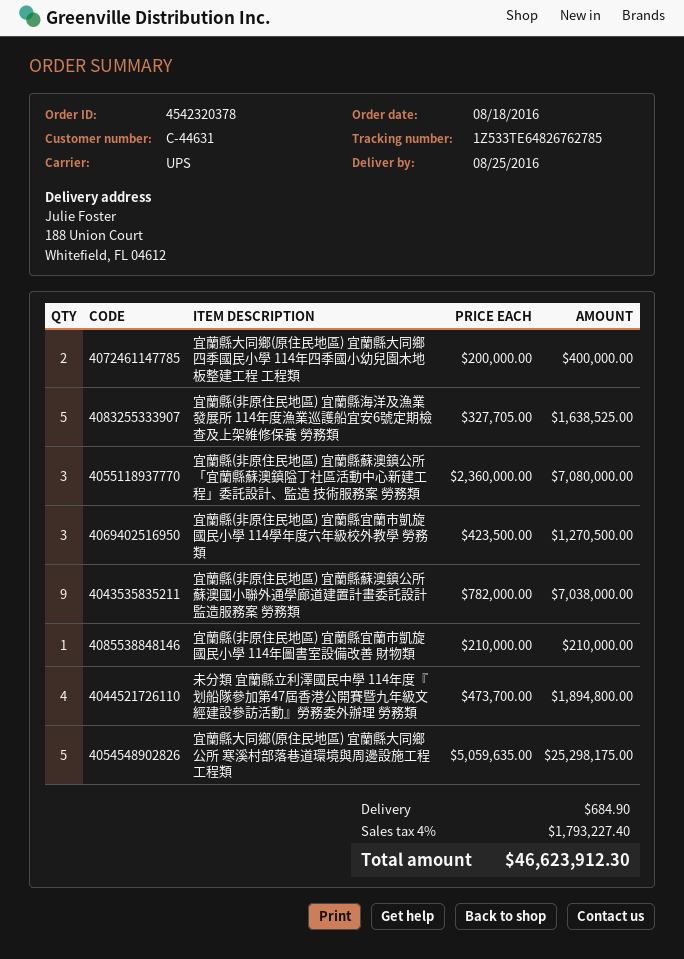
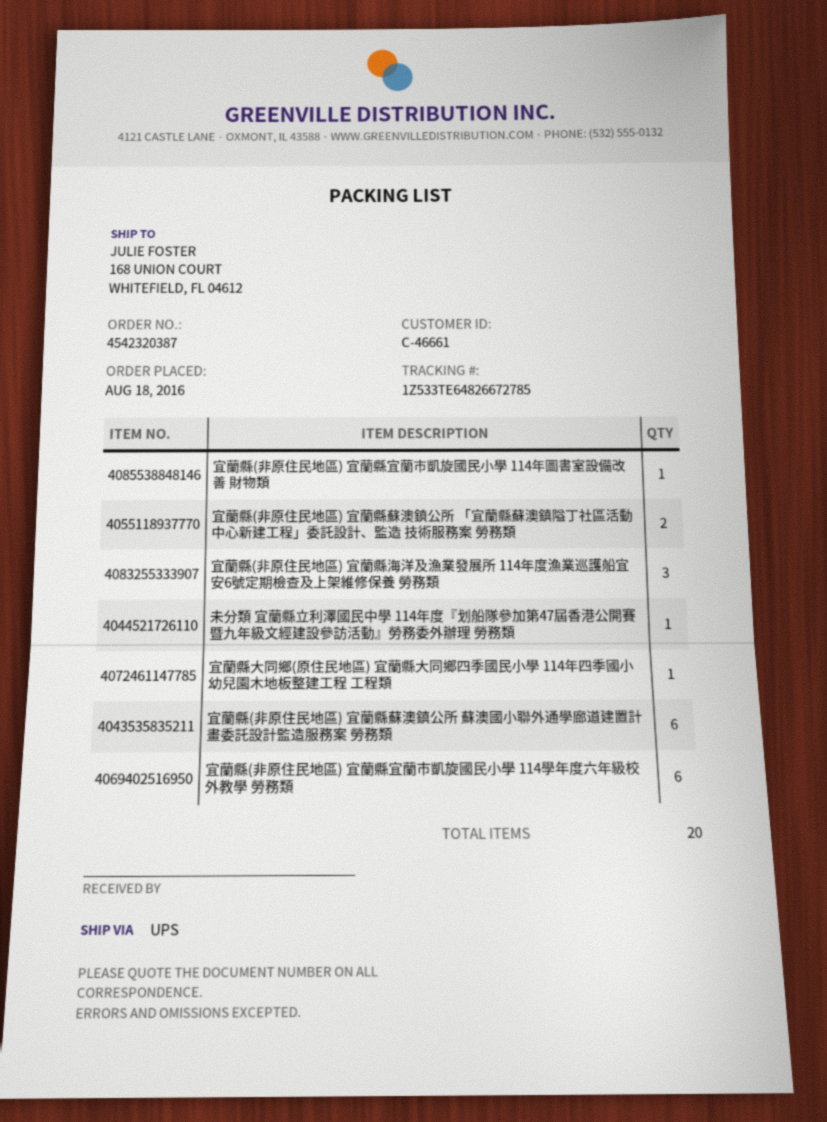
order number: 4542320378 -> 4542320387
customer number: C-44631 -> C-46661
tracking number: 1Z533TE64826762785 -> 1Z533TE64826672785
ship to: 188 Union Court, Whitefield, FL 04612 -> 168 UNION COURT, WHITEFIELD, FL 04612
宜蘭縣大同鄉(原住民地區) 宜蘭縣大同鄉四季國民小學 114年四季國小幼兒園木地板整建工程 工程類: 2 -> 1
宜蘭縣(非原住民地區) 宜蘭縣海洋及漁業發展所 114年度漁業巡護船宜安6號定期檢查及上架維修保養 勞務類: 5 -> 3
宜蘭縣(非原住民地區) 宜蘭縣蘇澳鎮公所 「宜蘭縣蘇澳鎮隘丁社區活動中心新建工程」委託設計、監造 技術服務案 勞務類: 3 -> 2
宜蘭縣(非原住民地區) 宜蘭縣宜蘭市凱旋國民小學 114學年度六年級校外教學 勞務類: 3 -> 6
宜蘭縣(非原住民地區) 宜蘭縣蘇澳鎮公所 蘇澳國小聯外通學廊道建置計畫委託設計監造服務案 勞務類: 9 -> 6
未分類 宜蘭縣立利澤國民中學 114年度『划船隊參加第47屆香港公開賽暨九年級文經建設參訪活動』勞務委外辦理 勞務類: 4 -> 1
宜蘭縣大同鄉(原住民地區) 宜蘭縣大同鄉公所 寒溪村部落巷道環境與周邊設施工程 工程類: 5 -> none

